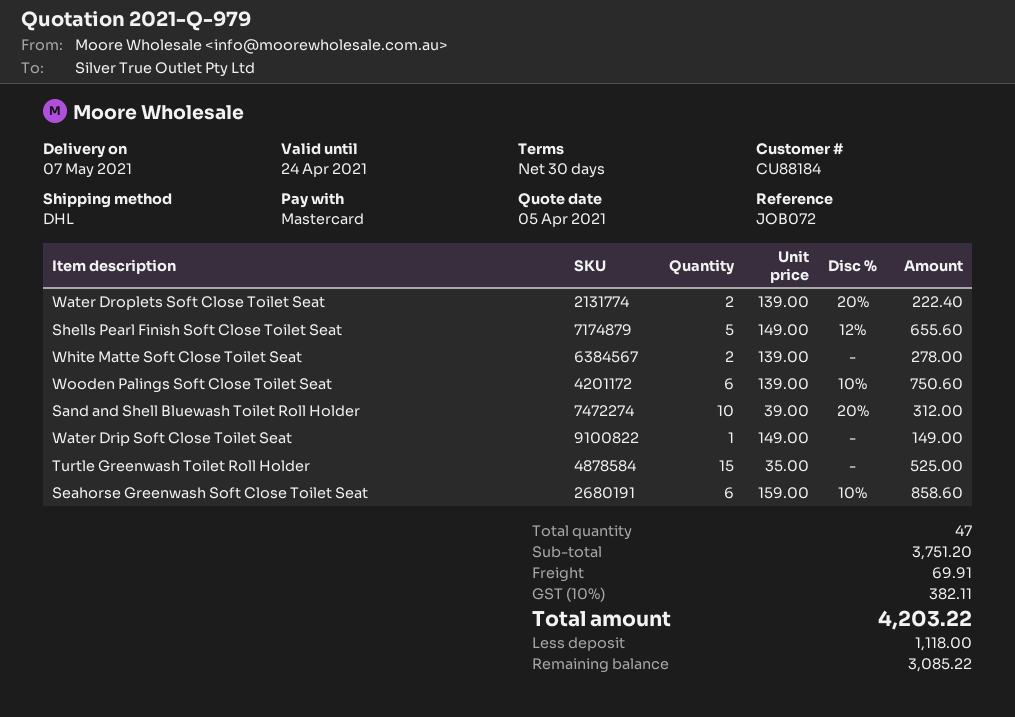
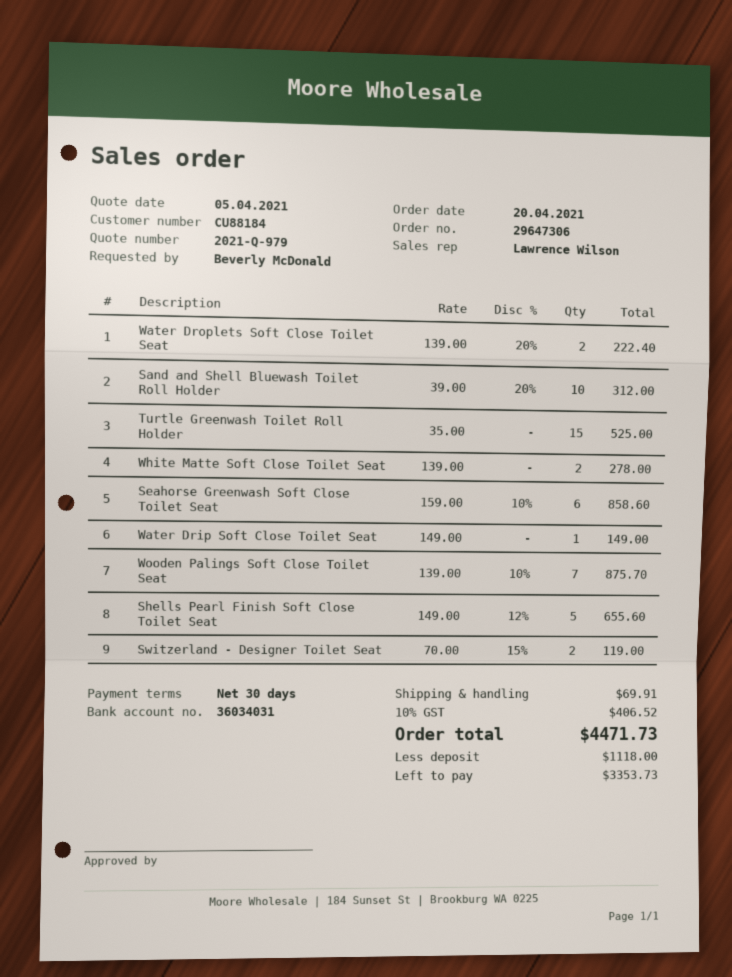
Wooden Palings Soft Close Toilet Seat: 6 x 139.00 - 10% = 750.60 -> 7 x 139.00 - 10% = 875.70
Switzerland - Designer Toilet Seat: none -> 2 x 70.00 - 15% = 119.00
tax: 10% = 382.11 -> 10% = 406.52
total: 4203.22 -> 4471.73
balance: 3085.22 -> 3353.73

